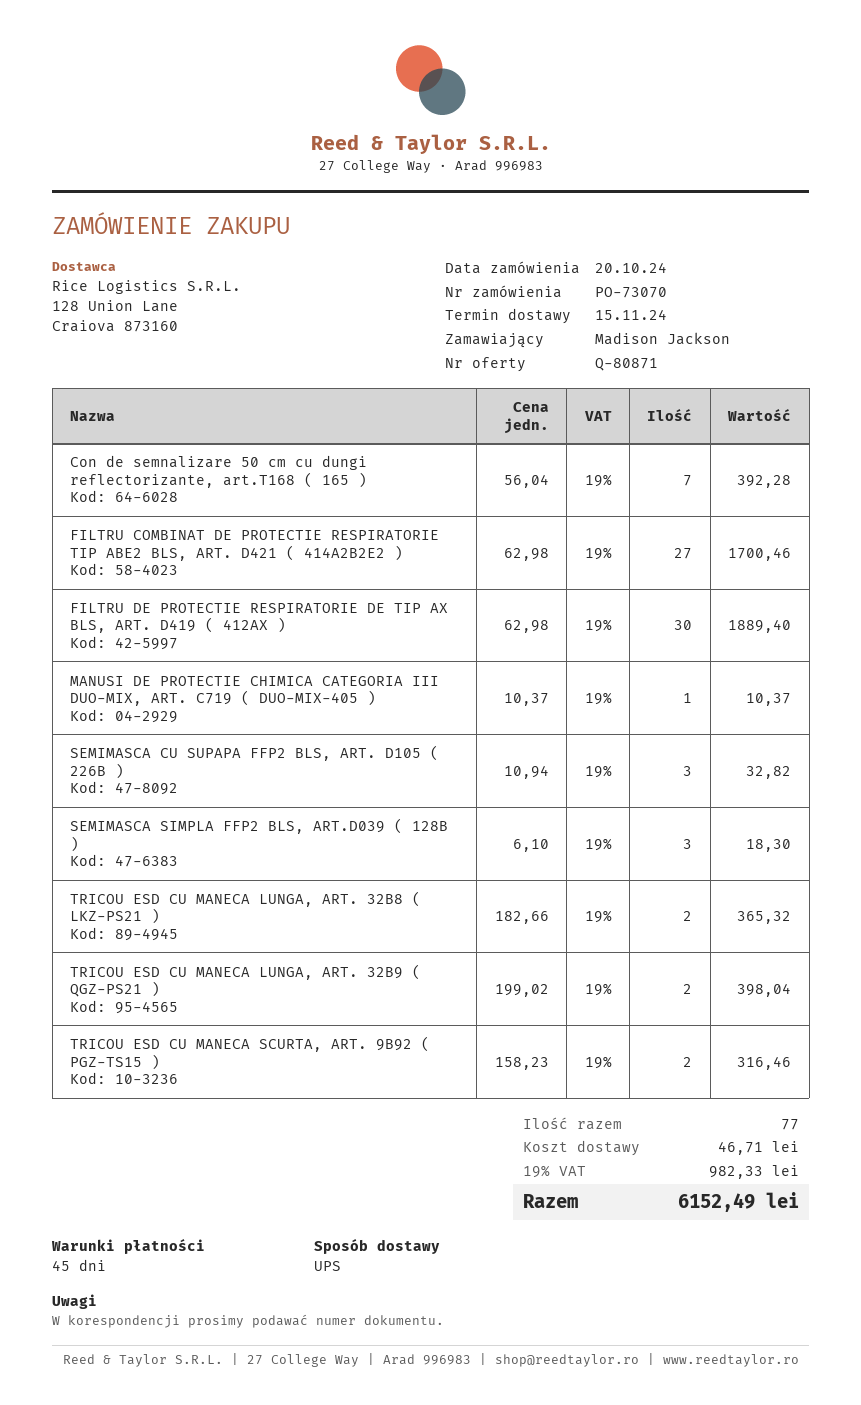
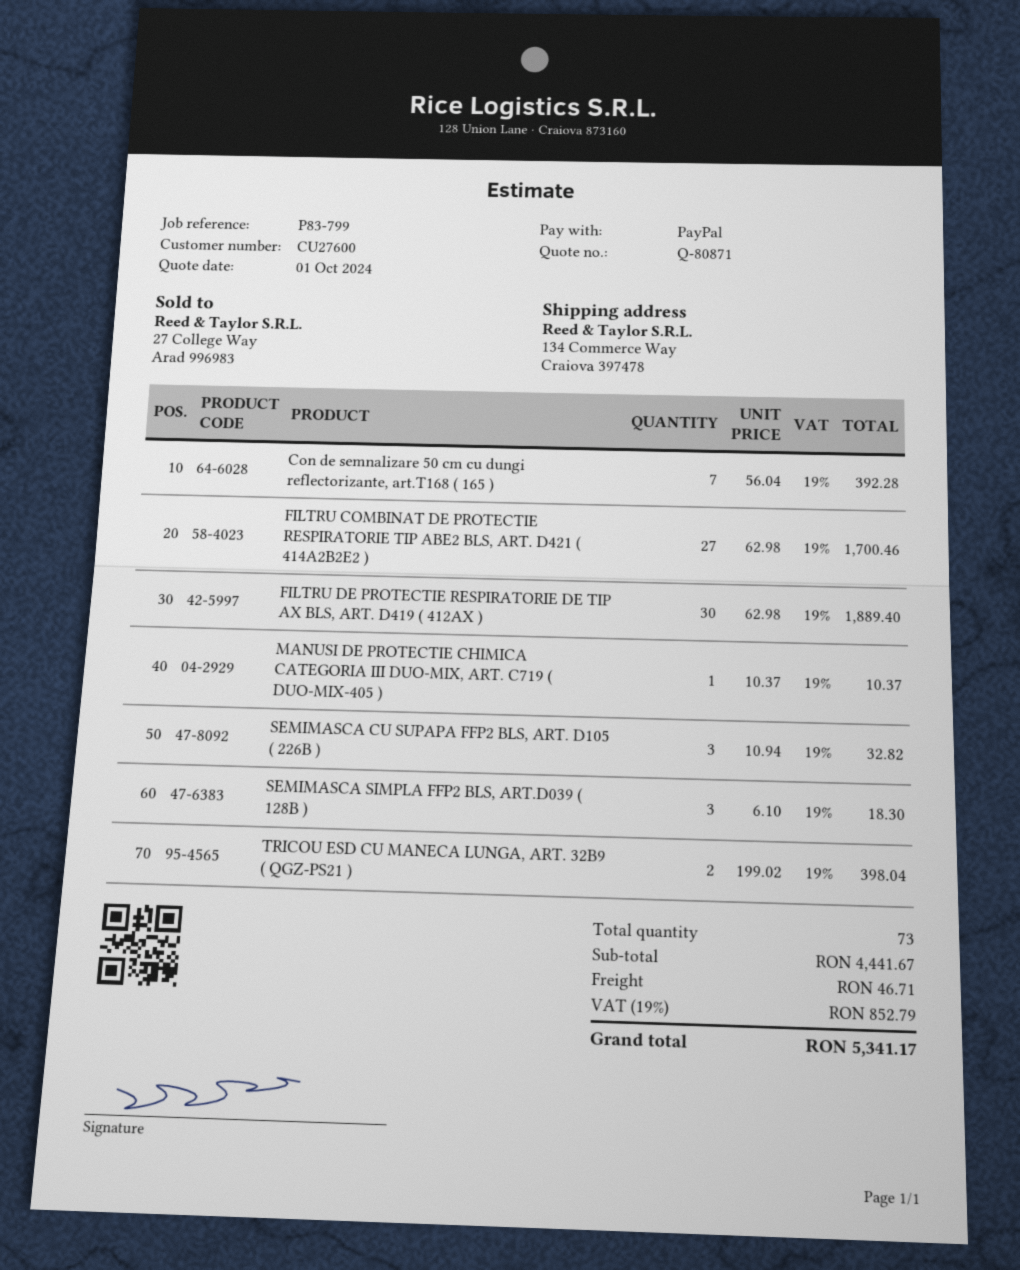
TRICOU ESD CU MANECA LUNGA, ART. 32B8 ( LKZ-PS21 ): 2 x 182.66 = 365.32 -> none
TRICOU ESD CU MANECA SCURTA, ART. 9B92 ( PGZ-TS15 ): 2 x 158.23 = 316.46 -> none
total quantity: 77 -> 73
tax: 19% = 982.33 -> 19% = 852.79
total: 6152.49 -> 5341.17

